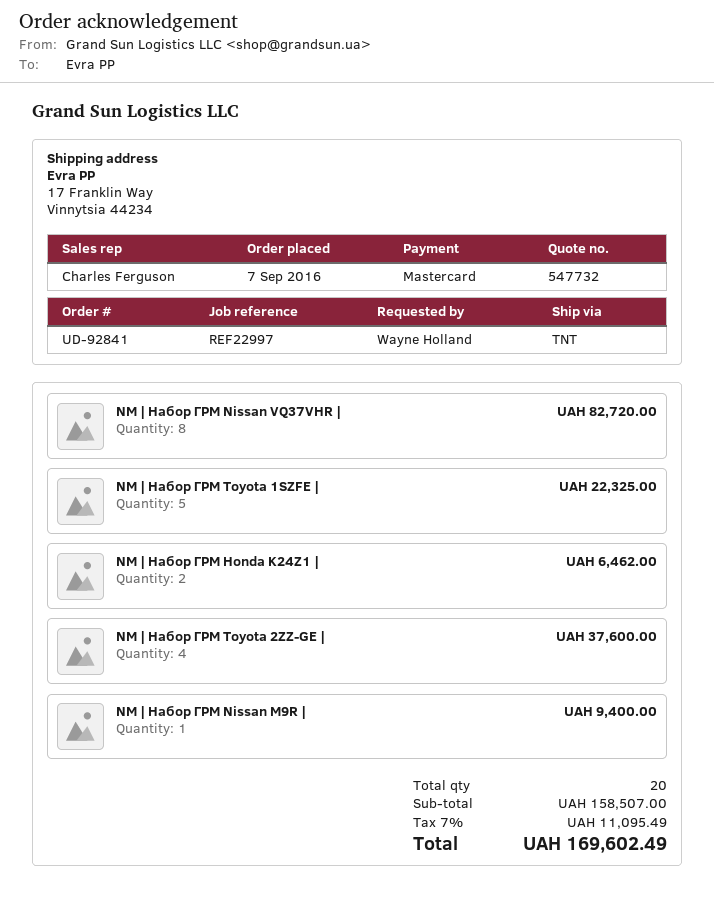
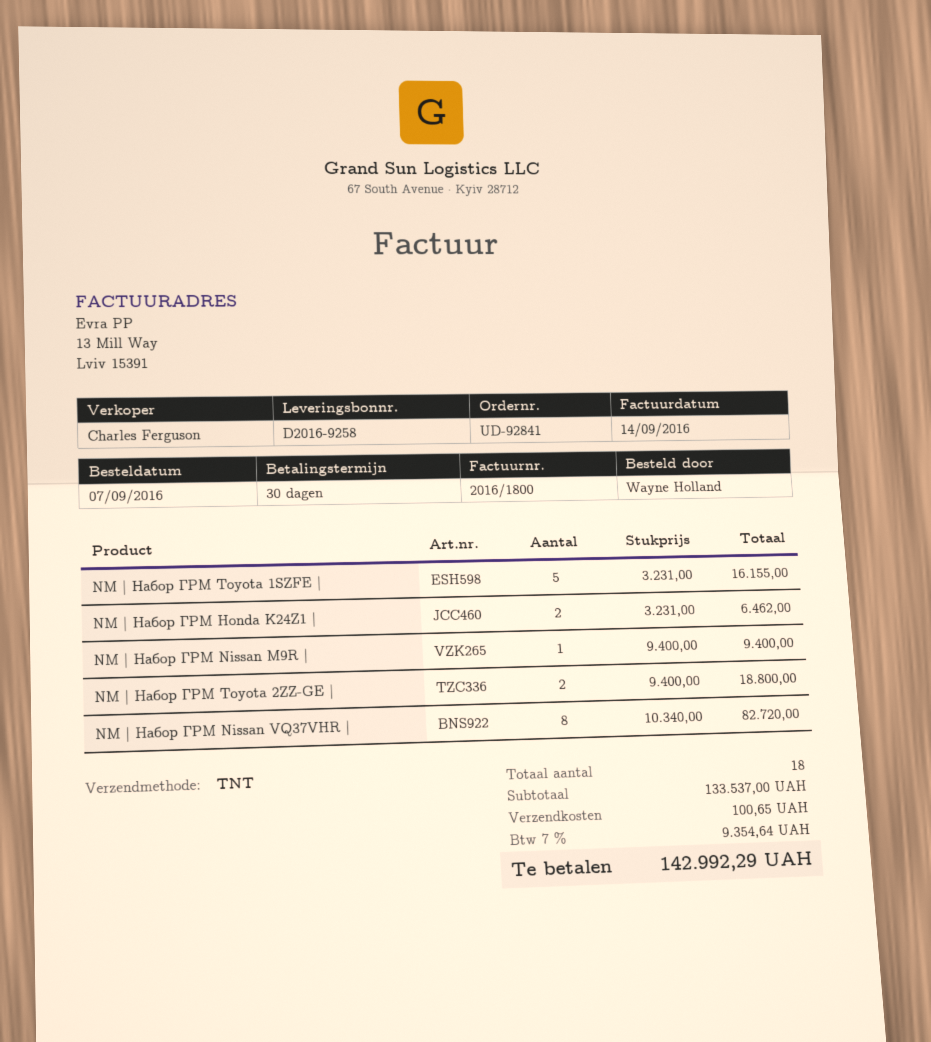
NM | Набор ГРМ Toyota 1SZFE |: 5 for 22325.00 -> 5 for 16155.00
NM | Набор ГРМ Toyota 2ZZ-GE |: 4 for 37600.00 -> 2 for 18800.00
total quantity: 20 -> 18
subtotal: 158507.00 -> 133537.00
shipping: none -> 100.65
tax: 7% = 11095.49 -> 7% = 9354.64
total: 169602.49 -> 142992.29

